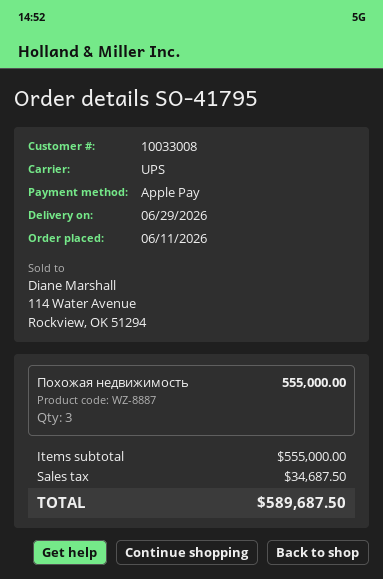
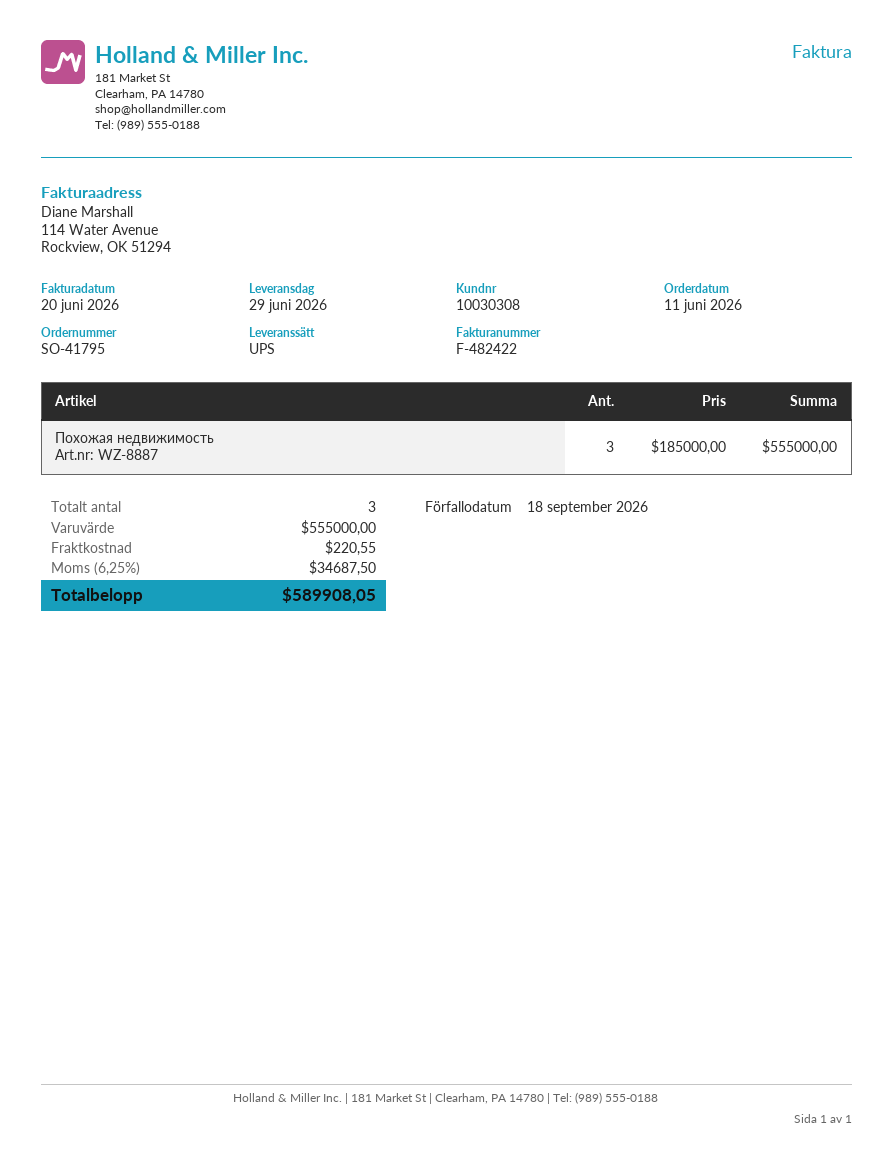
customer number: 10033008 -> 10030308
shipping: none -> 220.55
total: 589687.50 -> 589908.05

